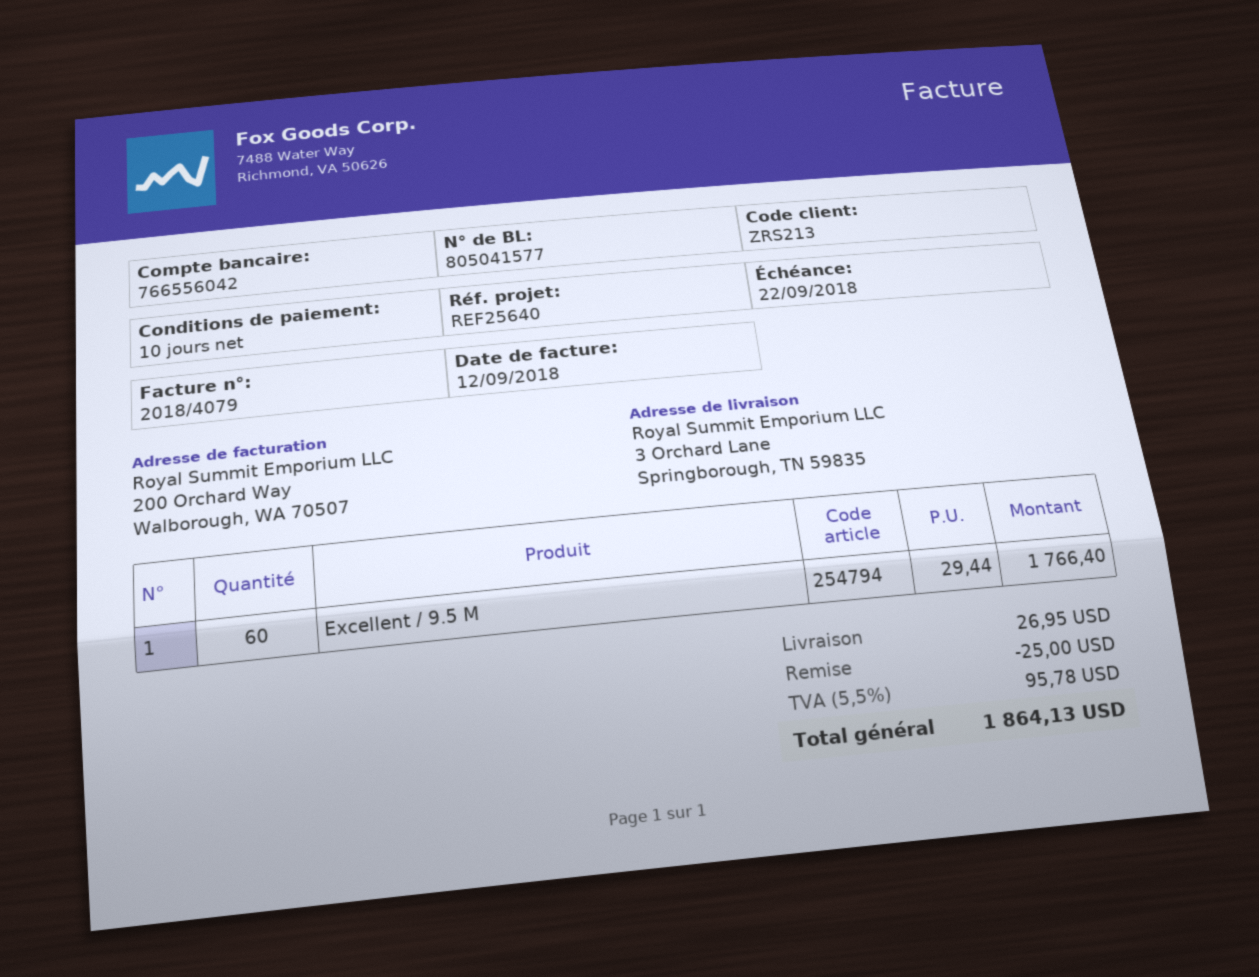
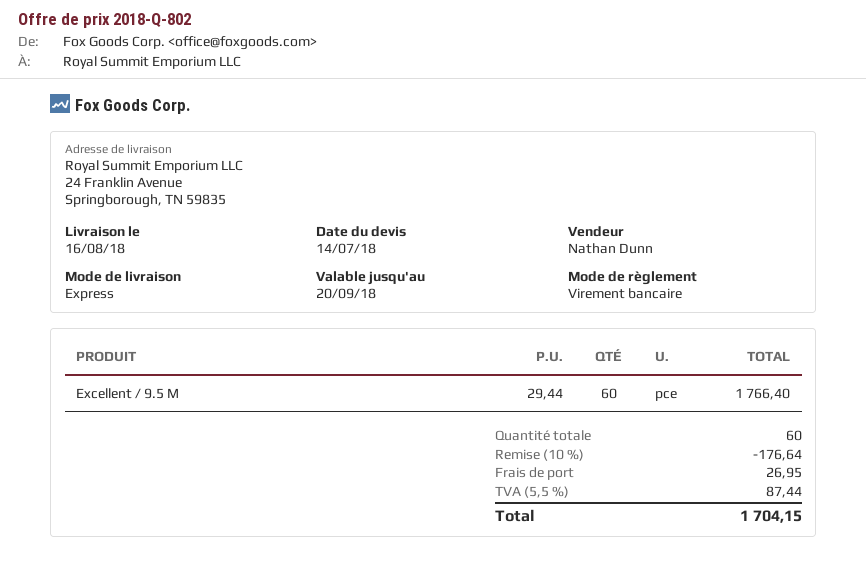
ship to: 3 Orchard Lane, Springborough, TN 59835 -> 24 Franklin Avenue, Springborough, TN 59835
discount: 25.00 -> 176.64
tax: 5.5% = 95.78 -> 5.5% = 87.44
total: 1864.13 -> 1704.15

